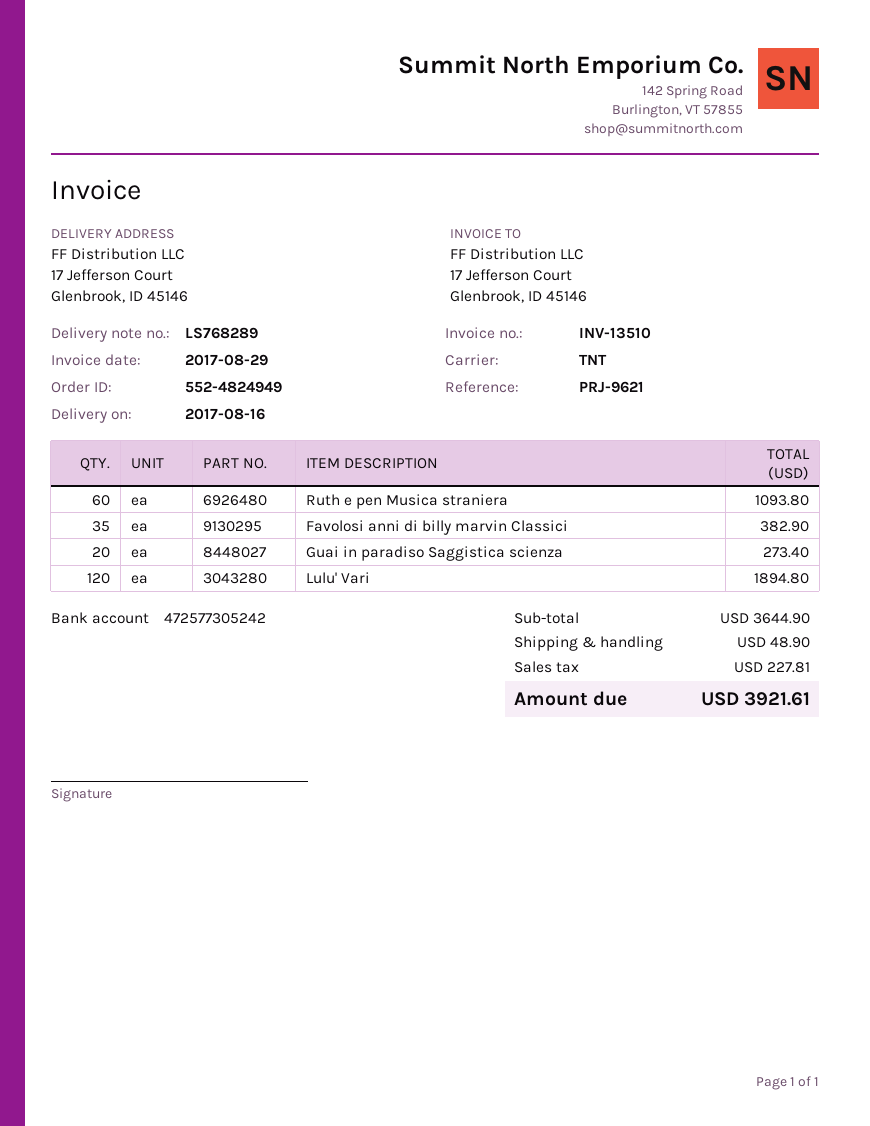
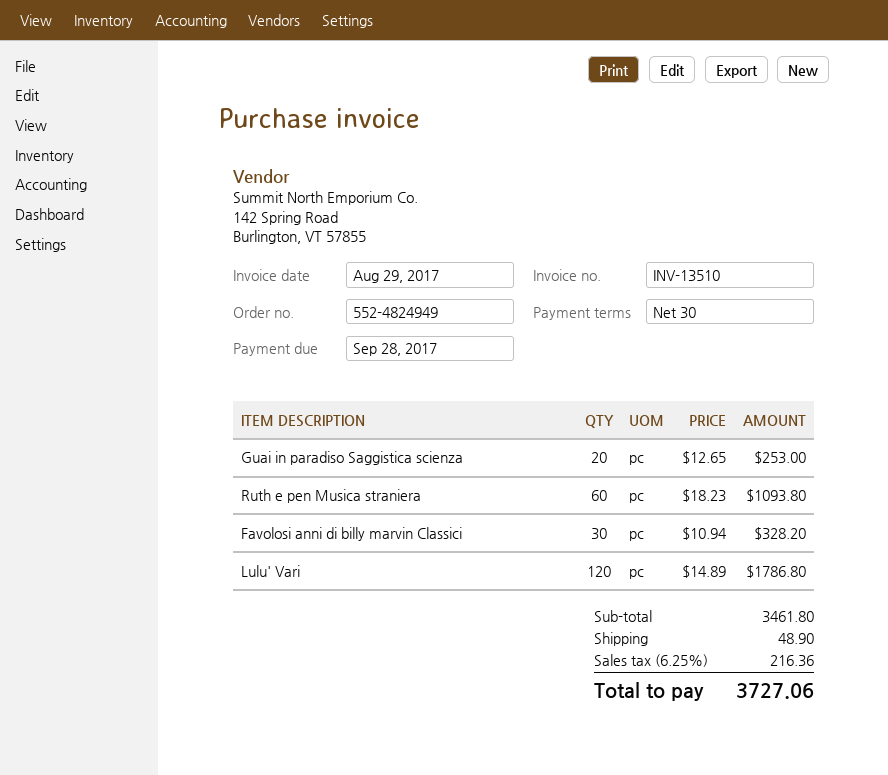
Favolosi anni di billy marvin Classici: 35 for 382.90 -> 30 for 328.20
Guai in paradiso Saggistica scienza: 20 for 273.40 -> 20 for 253.00
Lulu' Vari: 120 for 1894.80 -> 120 for 1786.80
subtotal: 3644.90 -> 3461.80
tax: 227.81 -> 216.36
total: 3921.61 -> 3727.06

